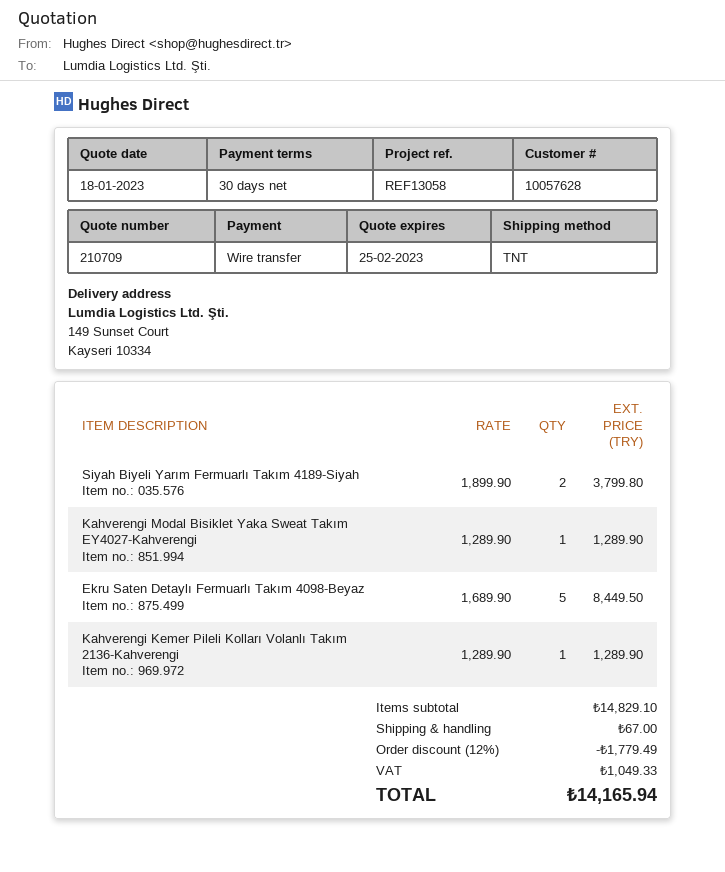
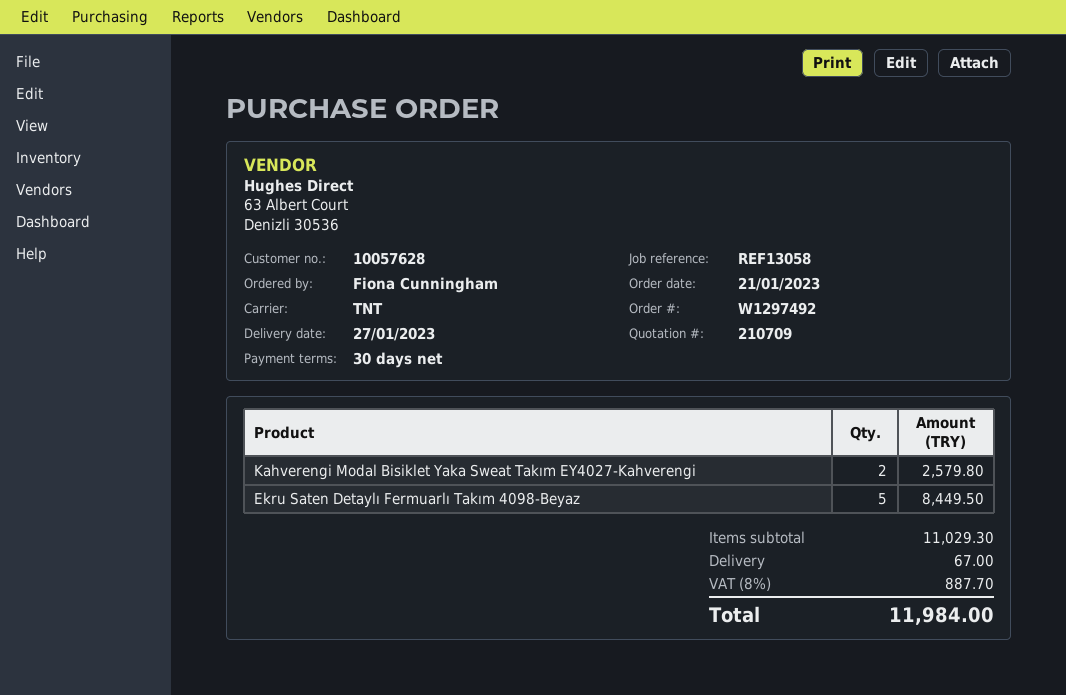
Siyah Biyeli Yarım Fermuarlı Takım 4189-Siyah: 2 for 3799.80 -> none
Kahverengi Modal Bisiklet Yaka Sweat Takım EY4027-Kahverengi: 1 for 1289.90 -> 2 for 2579.80
Kahverengi Kemer Pileli Kolları Volanlı Takım 2136-Kahverengi: 1 for 1289.90 -> none
subtotal: 14829.10 -> 11029.30
discount: 12% = 1779.49 -> none
tax: 1049.33 -> 887.70
total: 14165.94 -> 11984.00

